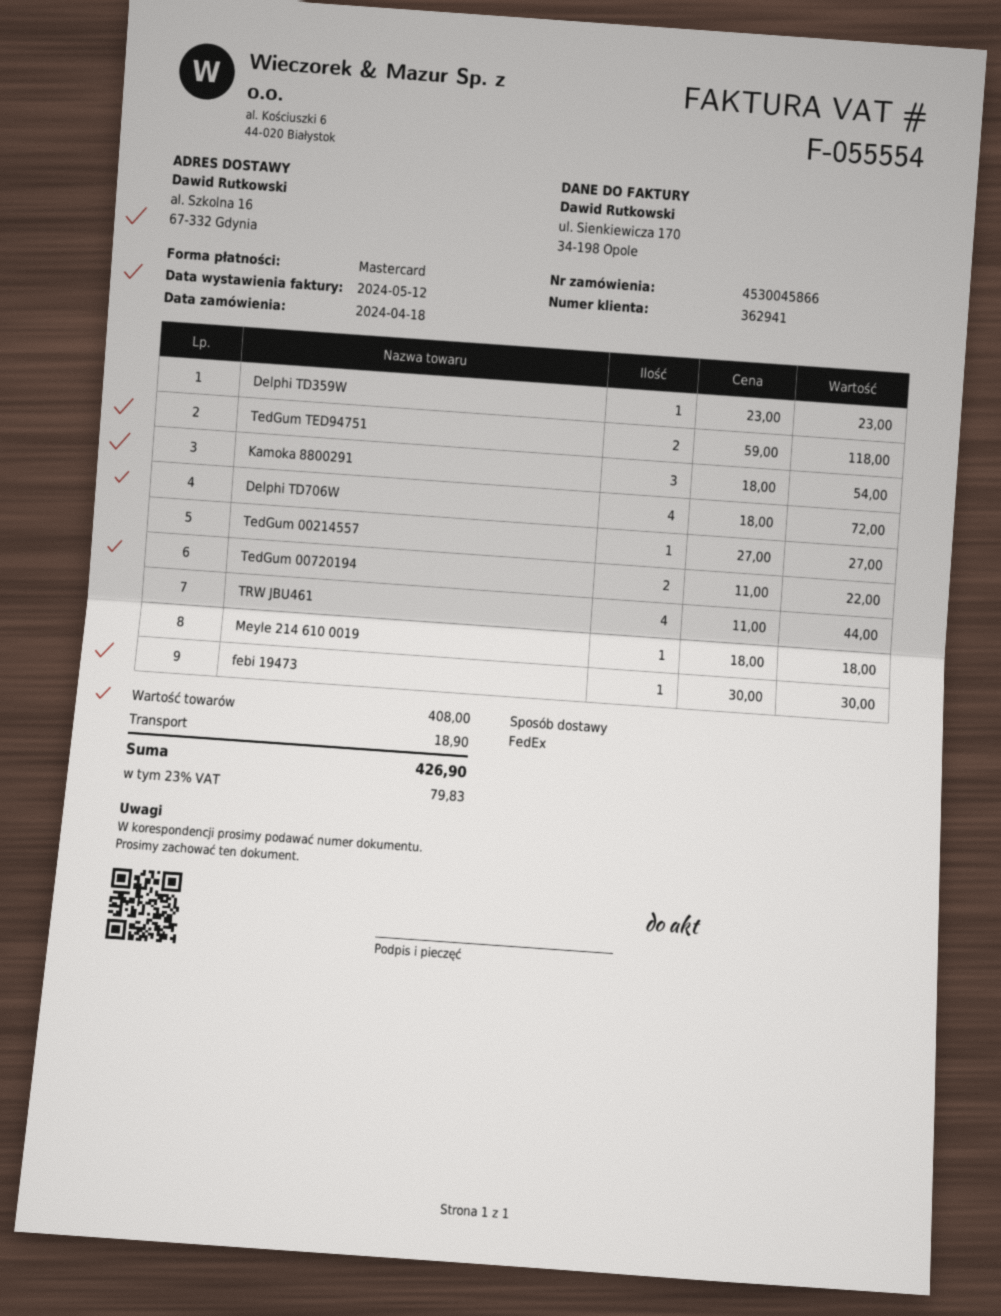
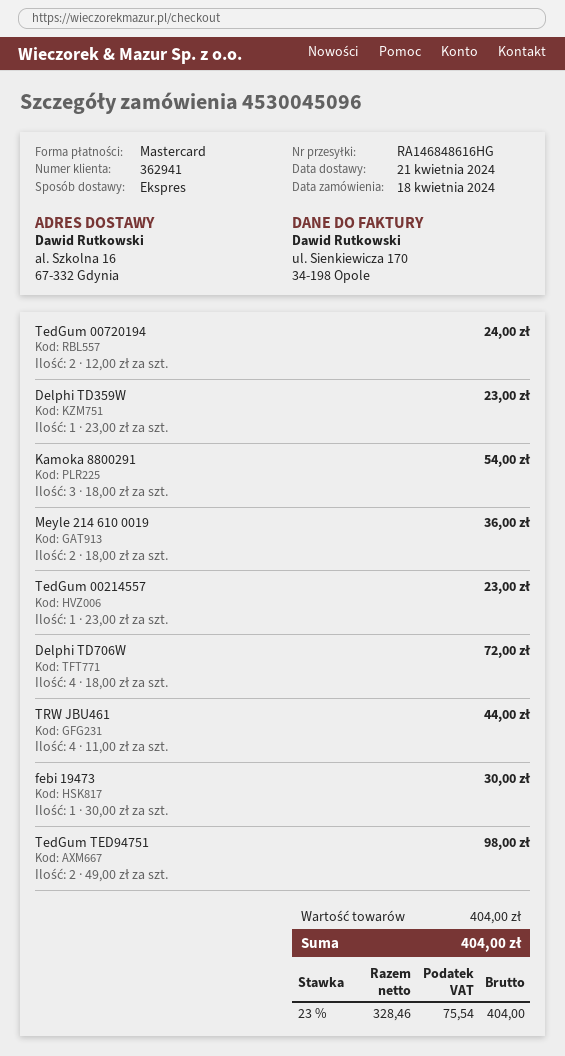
order number: 4530045866 -> 4530045096
shipping method: FedEx -> express
TedGum TED94751: 2 x 59.00 = 118.00 -> 2 x 49.00 = 98.00
TedGum 00214557: 1 x 27.00 = 27.00 -> 1 x 23.00 = 23.00
TedGum 00720194: 2 x 11.00 = 22.00 -> 2 x 12.00 = 24.00
Meyle 214 610 0019: 1 x 18.00 = 18.00 -> 2 x 18.00 = 36.00
subtotal: 408.00 -> 404.00
shipping: 18.90 -> none
tax: 23% = 79.83 -> 23% = 75.54
total: 426.90 -> 404.00

